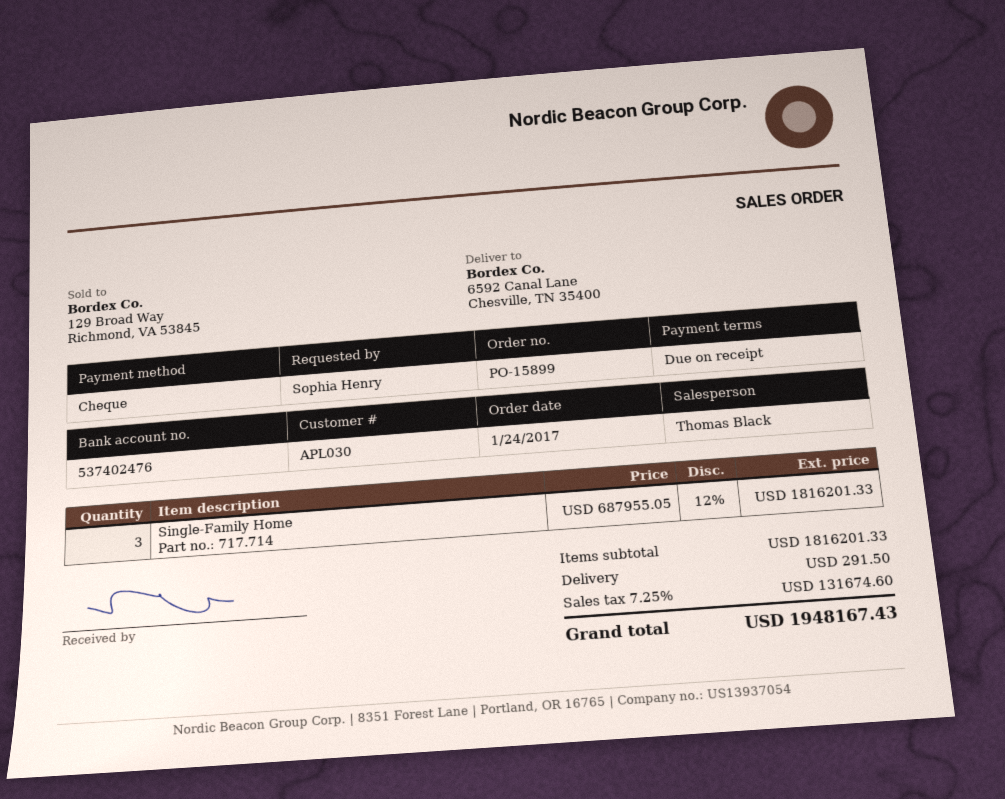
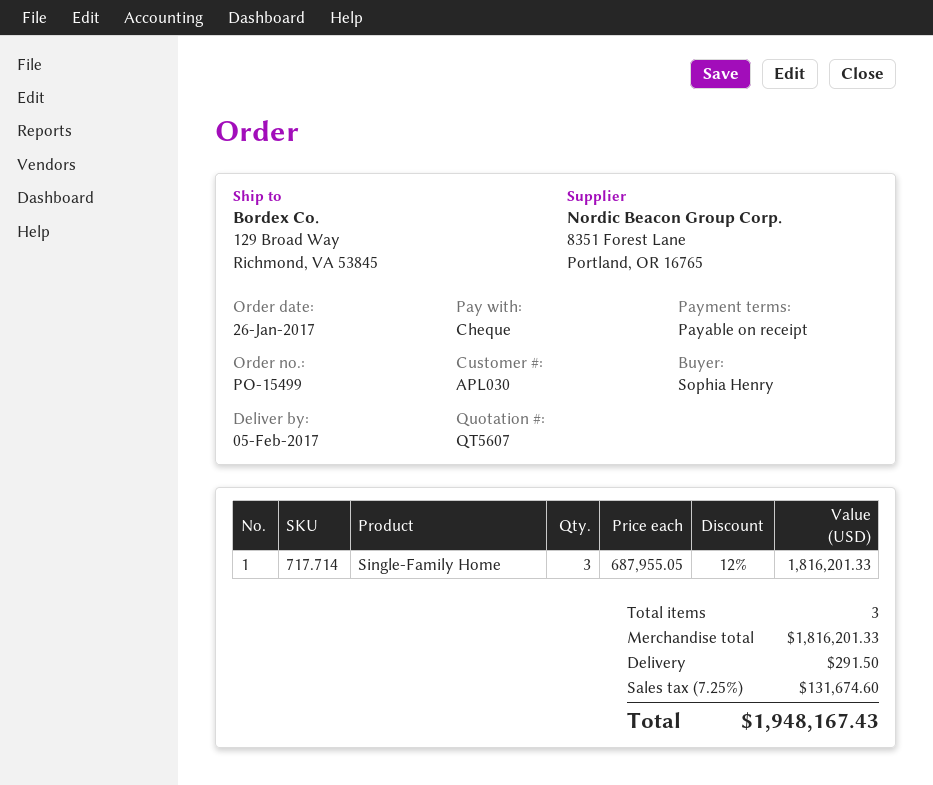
order number: PO-15899 -> PO-15499
order date: 2017-01-24 -> 2017-01-26
ship to: 6592 Canal Lane, Chesville, TN 35400 -> 129 Broad Way, Richmond, VA 53845

